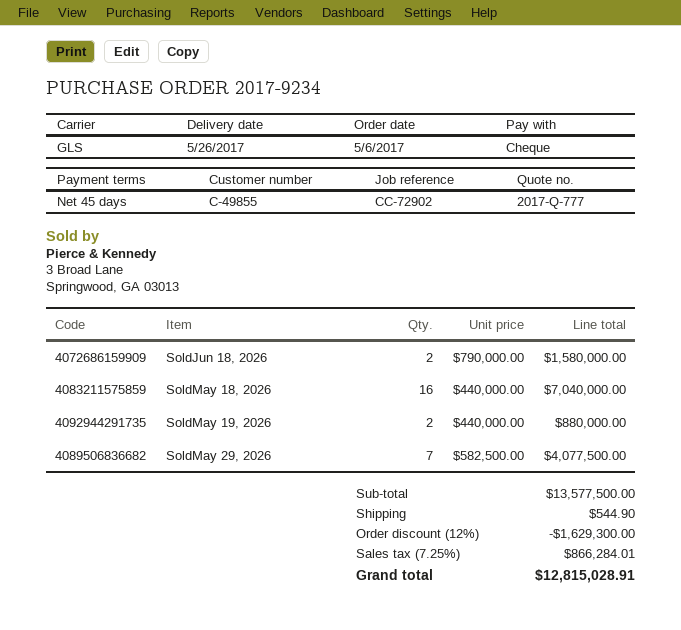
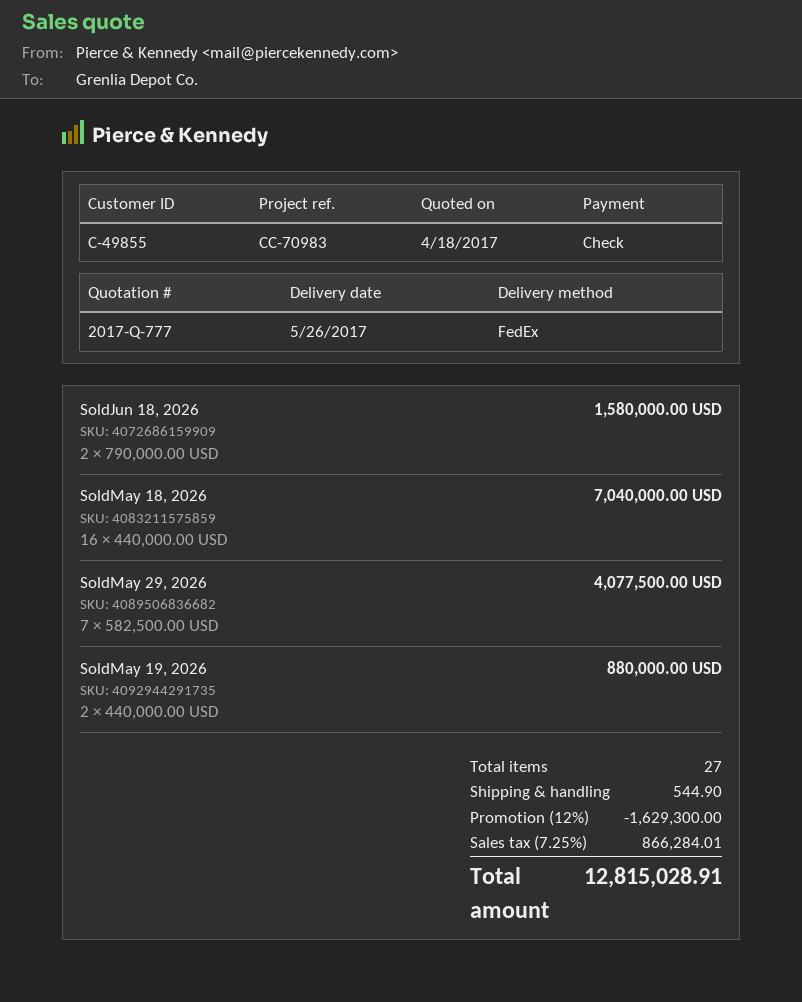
reference: CC-72902 -> CC-70983
shipping method: GLS -> FedEx

